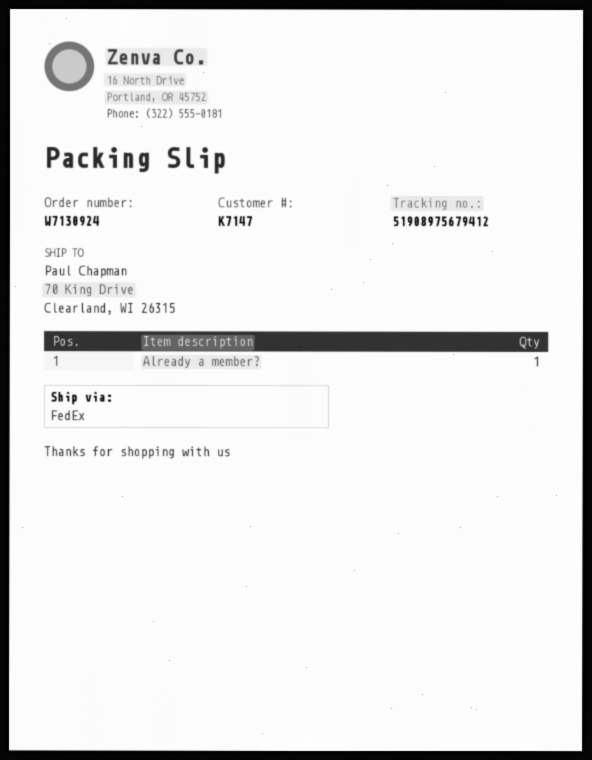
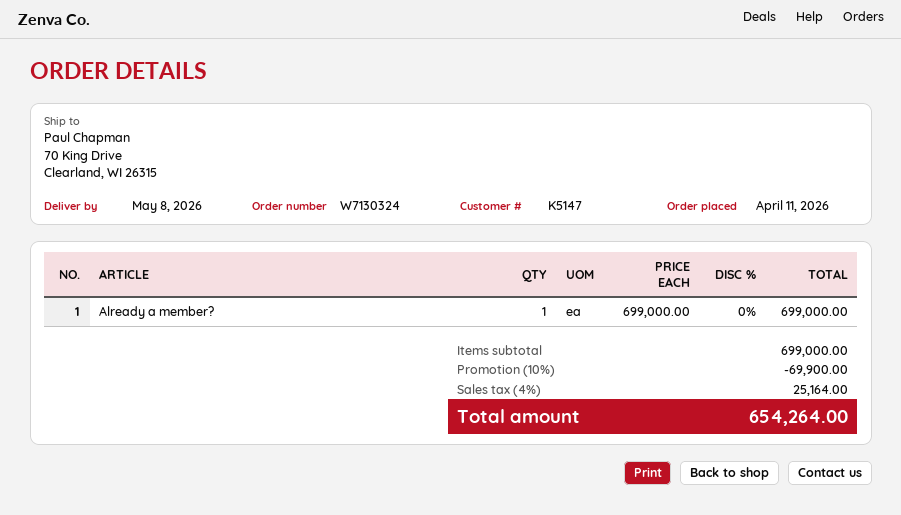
order number: W7130924 -> W7130324
customer number: K7147 -> K5147

